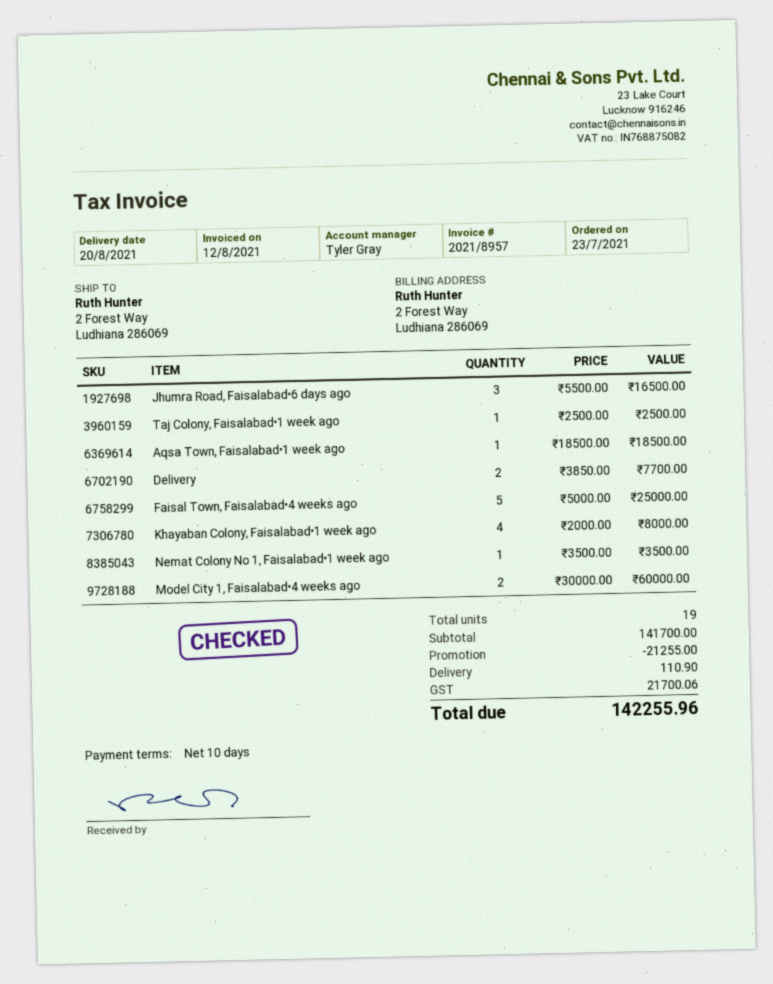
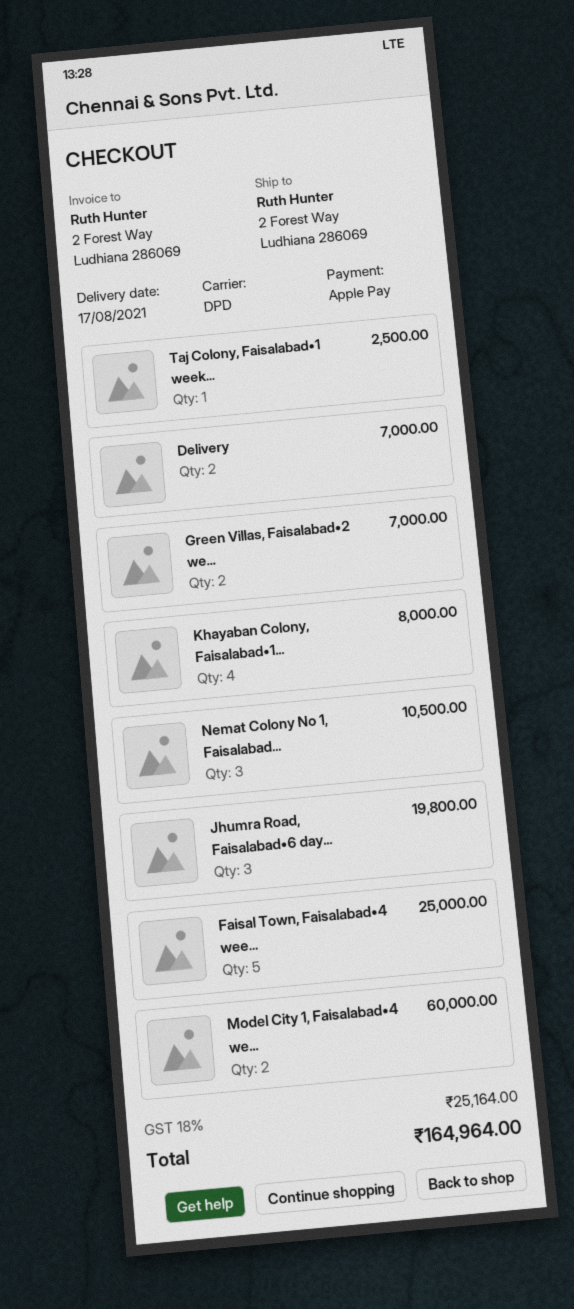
delivery date: 2021-08-20 -> 2021-08-17
Jhumra Road, Faisalabad•6 days ago: 3 for 16500.00 -> 3 for 19800.00
Aqsa Town, Faisalabad•1 week ago: 1 for 18500.00 -> none
Delivery: 2 for 7700.00 -> 2 for 7000.00
Nemat Colony No 1, Faisalabad•1 week ago: 1 for 3500.00 -> 3 for 10500.00
Green Villas, Faisalabad•2 we...: none -> 2 for 7000.00
discount: 21255.00 -> none
shipping: 110.90 -> none
tax: 21700.06 -> 25164.00
total: 142255.96 -> 164964.00

